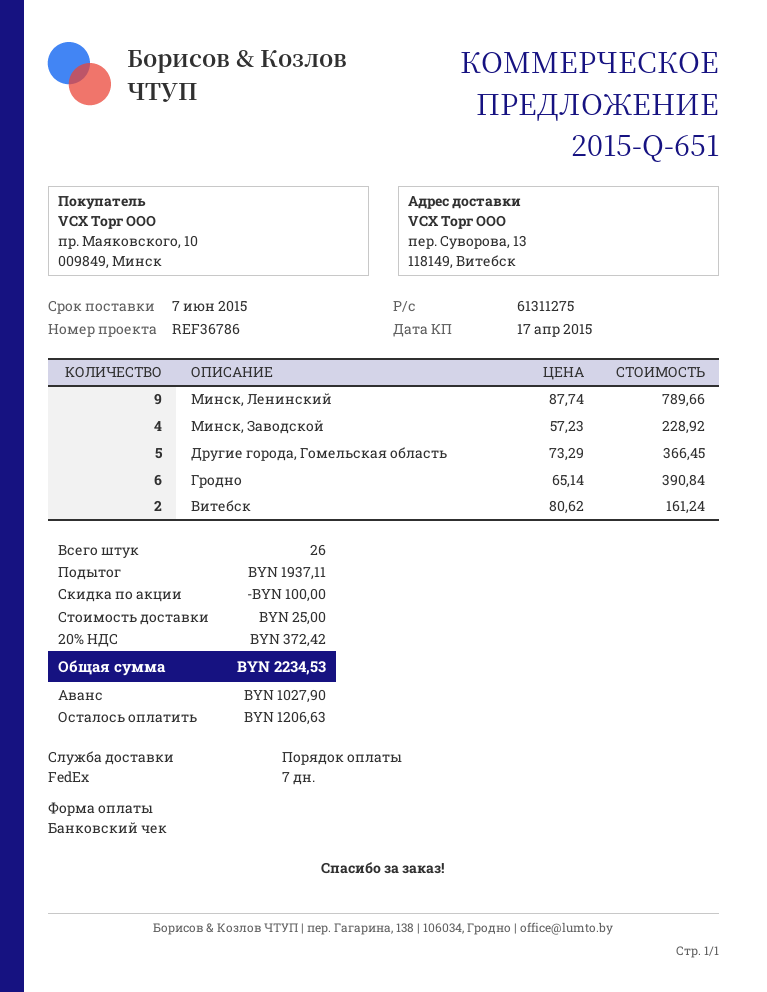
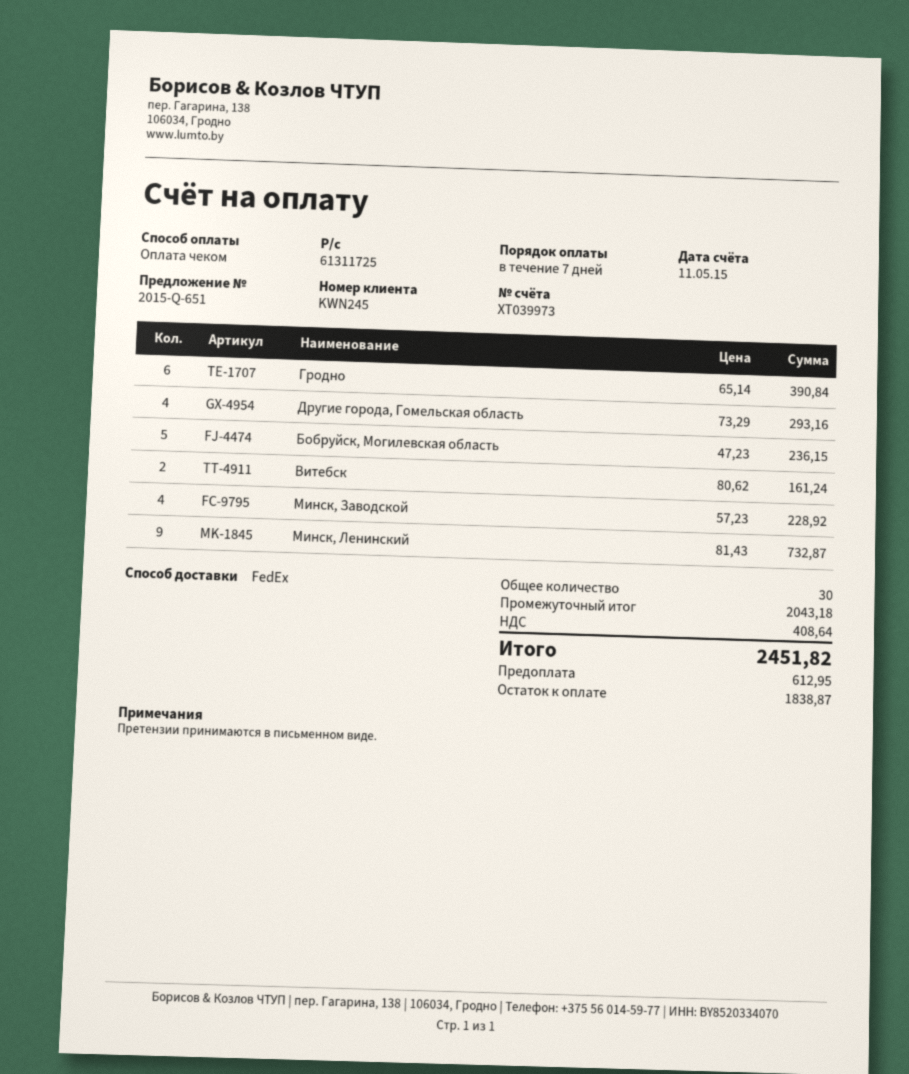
bank account: 61311275 -> 61311725
Минск, Ленинский: 9 x 87.74 = 789.66 -> 9 x 81.43 = 732.87
Другие города, Гомельская область: 5 x 73.29 = 366.45 -> 4 x 73.29 = 293.16
Бобруйск, Могилевская область: none -> 5 x 47.23 = 236.15
total quantity: 26 -> 30
subtotal: 1937.11 -> 2043.18
discount: 100.00 -> none
shipping: 25.00 -> none
tax: 372.42 -> 408.64
total: 2234.53 -> 2451.82
deposit: 1027.90 -> 612.95
balance: 1206.63 -> 1838.87

